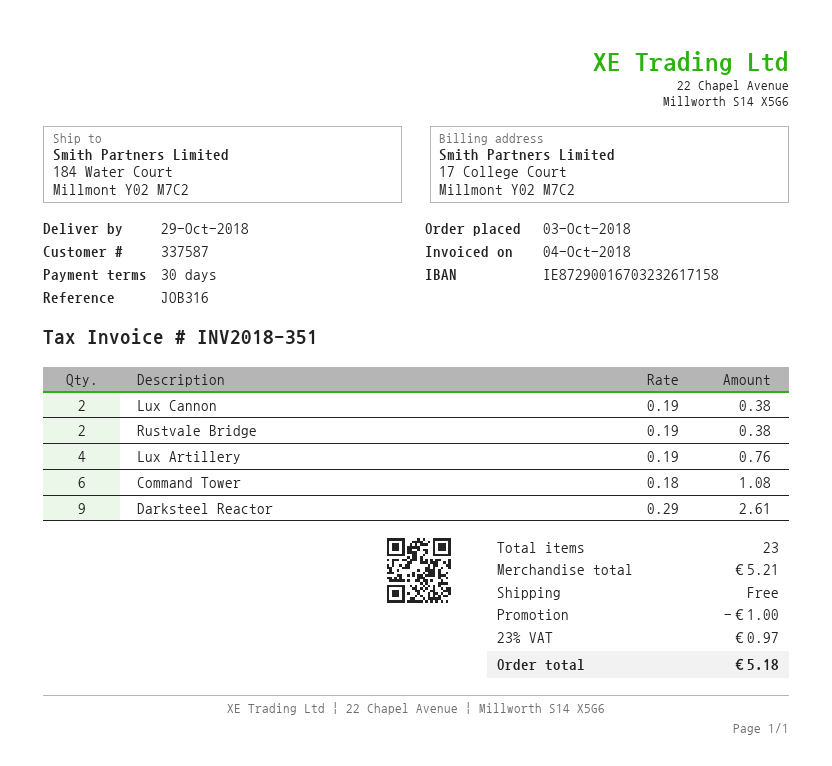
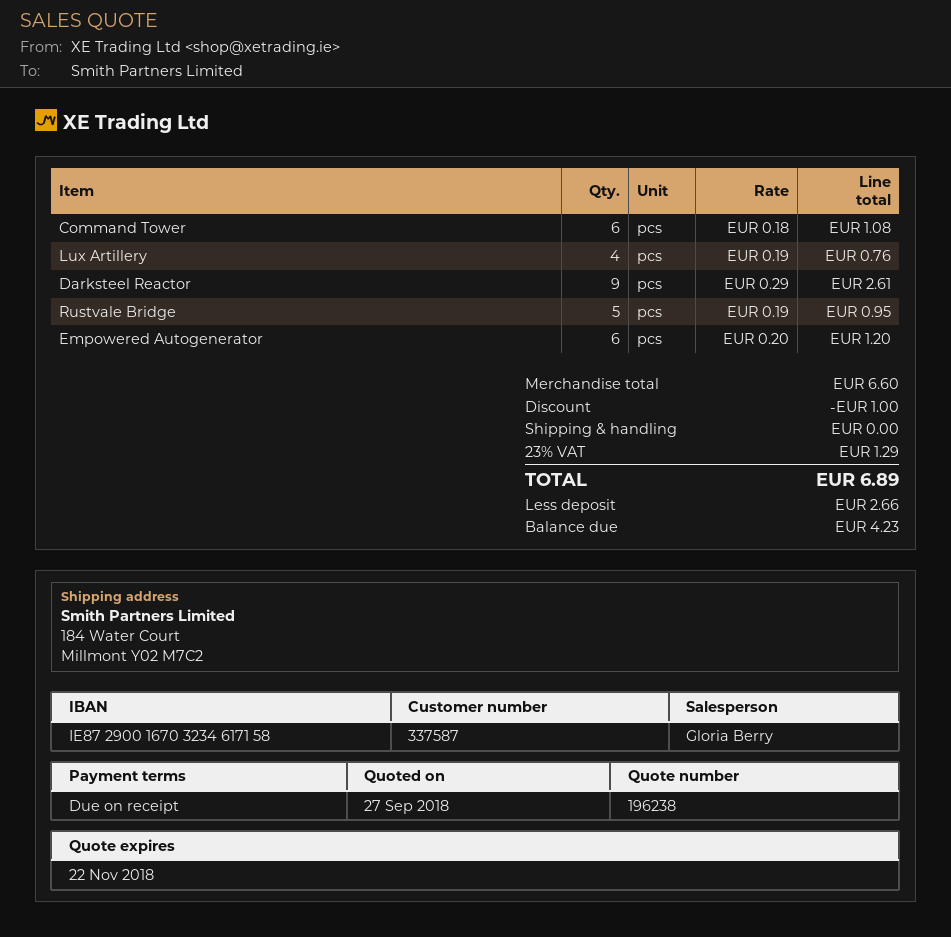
payment terms: 30 days -> on receipt
bank account: IE87290016703232617158 -> IE87290016703234617158
Lux Cannon: 2 x 0.19 = 0.38 -> none
Rustvale Bridge: 2 x 0.19 = 0.38 -> 5 x 0.19 = 0.95
Empowered Autogenerator: none -> 6 x 0.20 = 1.20
subtotal: 5.21 -> 6.60
tax: 23% = 0.97 -> 23% = 1.29
total: 5.18 -> 6.89

